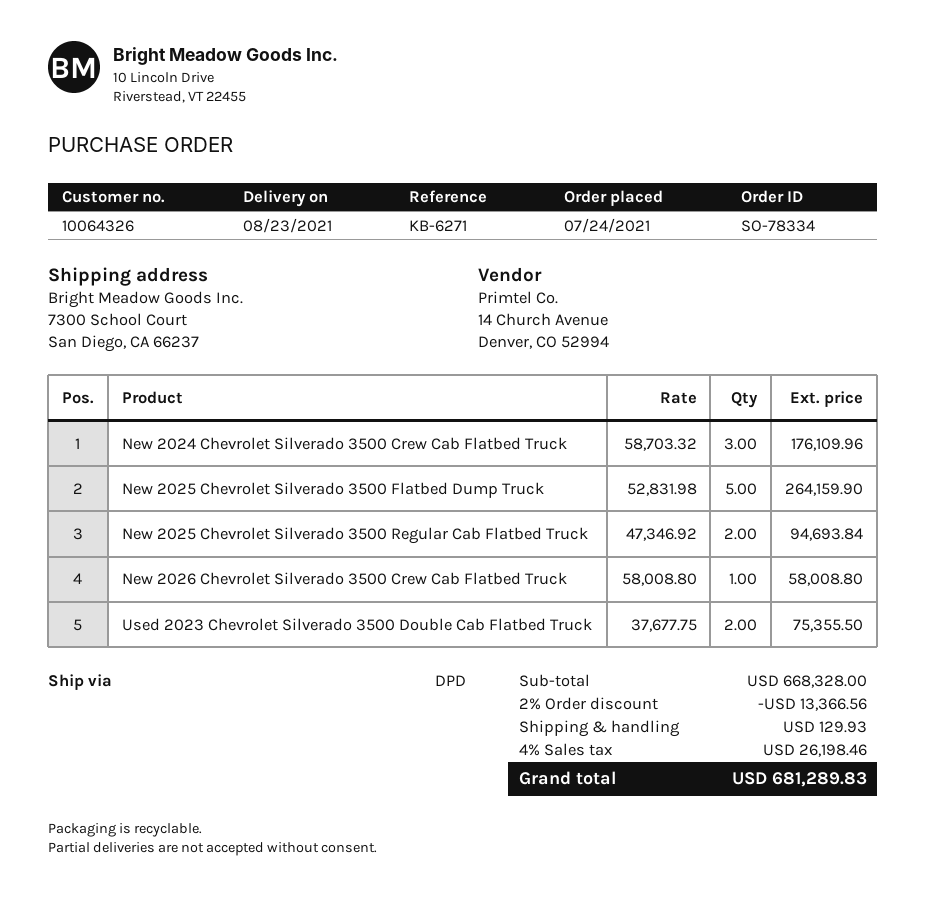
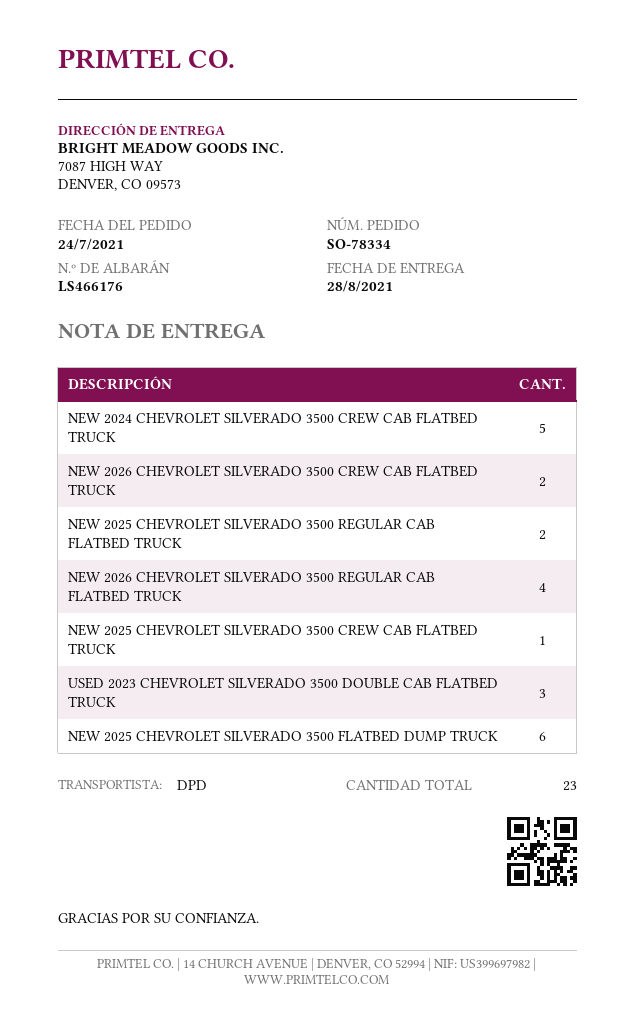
delivery date: 2021-08-23 -> 2021-08-28
ship to: 7300 School Court, San Diego, CA 66237 -> 7087 HIGH WAY, DENVER, CO 09573
New 2024 Chevrolet Silverado 3500 Crew Cab Flatbed Truck: 3 -> 5
New 2025 Chevrolet Silverado 3500 Flatbed Dump Truck: 5 -> 6
New 2026 Chevrolet Silverado 3500 Crew Cab Flatbed Truck: 1 -> 2
Used 2023 Chevrolet Silverado 3500 Double Cab Flatbed Truck: 2 -> 3
NEW 2026 CHEVROLET SILVERADO 3500 REGULAR CAB FLATBED TRUCK: none -> 4
NEW 2025 CHEVROLET SILVERADO 3500 CREW CAB FLATBED TRUCK: none -> 1

